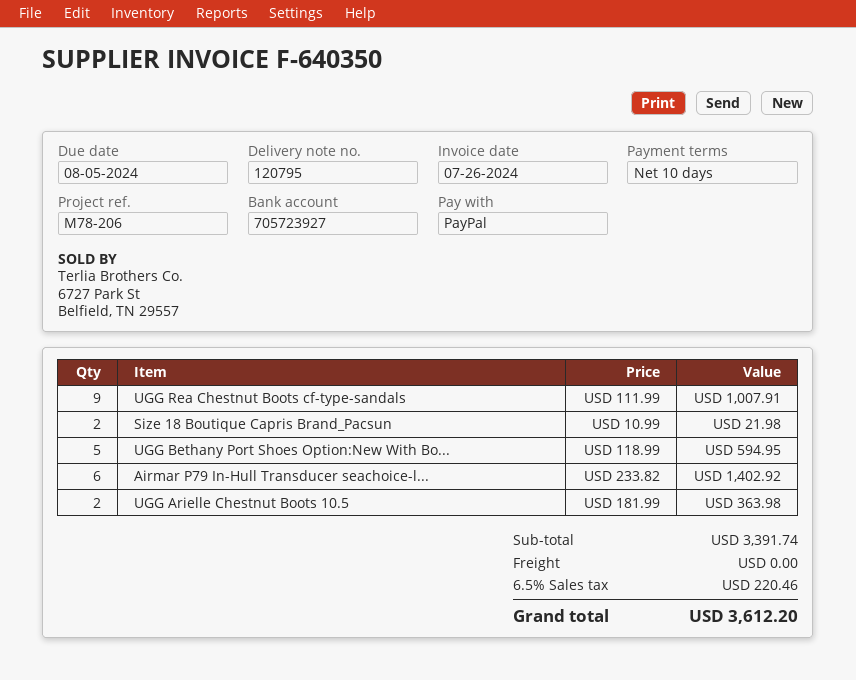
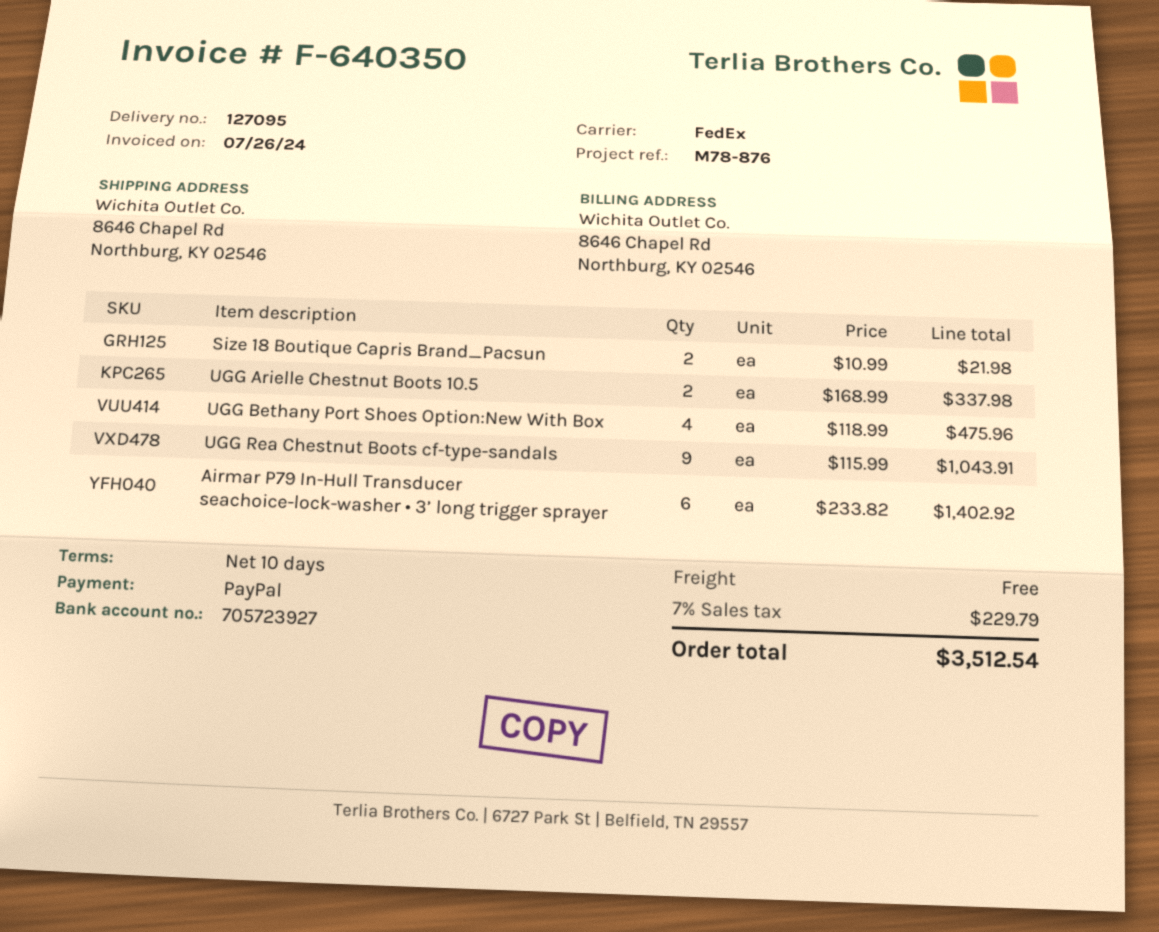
delivery note number: 120795 -> 127095
reference: M78-206 -> M78-876
UGG Rea Chestnut Boots cf-type-sandals: 9 x 111.99 = 1007.91 -> 9 x 115.99 = 1043.91
UGG Bethany Port Shoes Option:New With Bo...: 5 x 118.99 = 594.95 -> 4 x 118.99 = 475.96
UGG Arielle Chestnut Boots 10.5: 2 x 181.99 = 363.98 -> 2 x 168.99 = 337.98
tax: 6.5% = 220.46 -> 7% = 229.79
total: 3612.20 -> 3512.54

